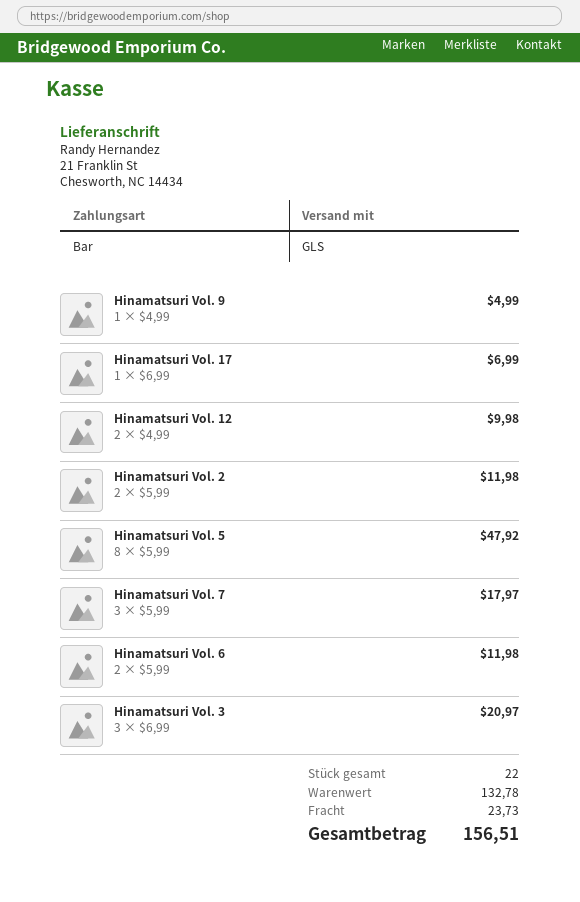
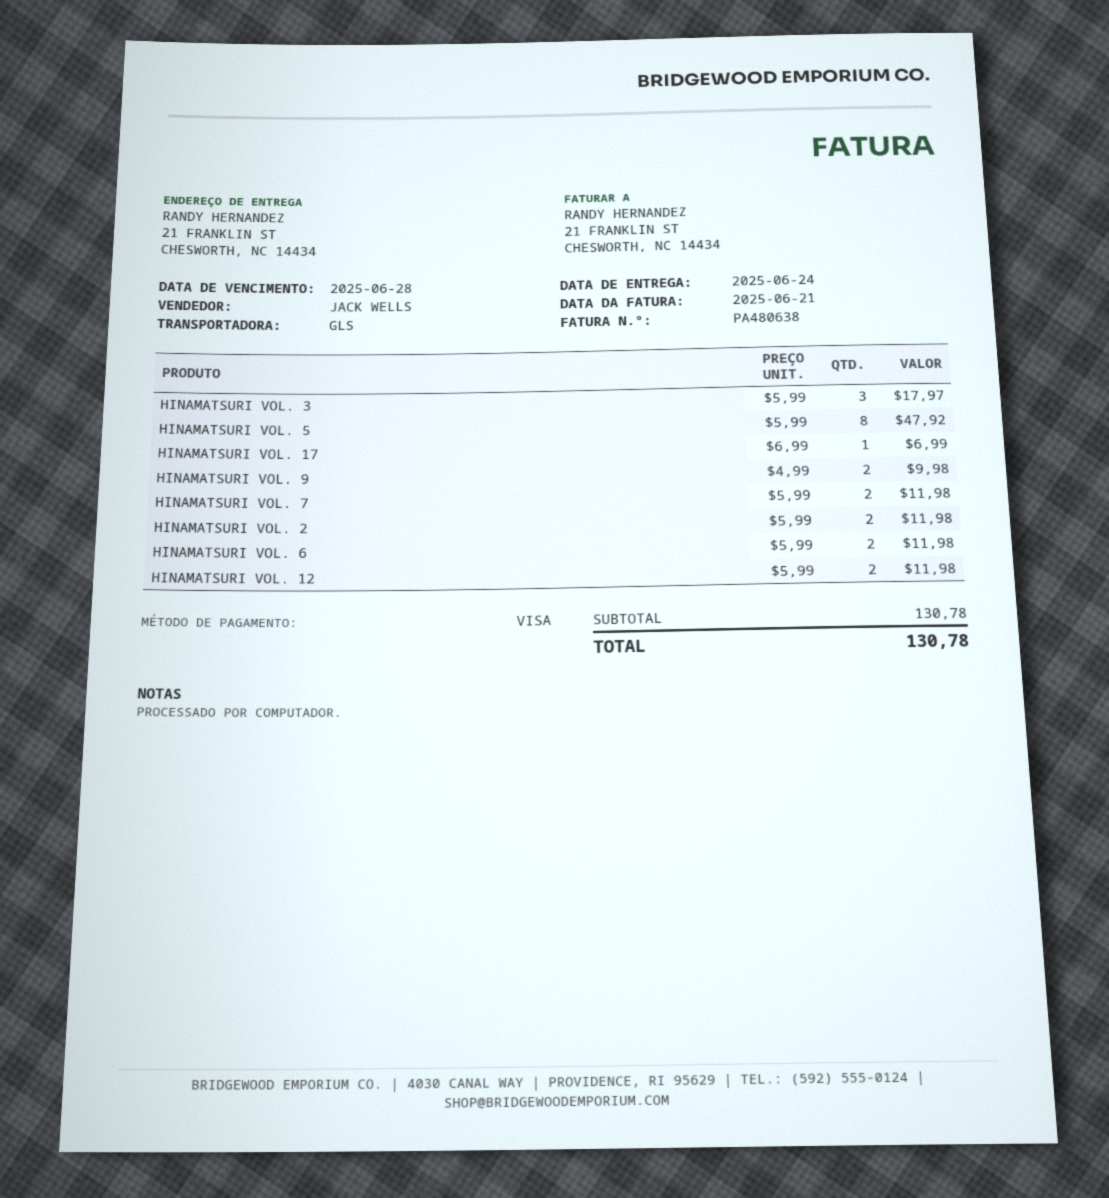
payment method: cash -> Visa
Hinamatsuri Vol. 9: 1 x 4.99 = 4.99 -> 2 x 4.99 = 9.98
Hinamatsuri Vol. 12: 2 x 4.99 = 9.98 -> 2 x 5.99 = 11.98
Hinamatsuri Vol. 7: 3 x 5.99 = 17.97 -> 2 x 5.99 = 11.98
Hinamatsuri Vol. 3: 3 x 6.99 = 20.97 -> 3 x 5.99 = 17.97
subtotal: 132.78 -> 130.78
shipping: 23.73 -> none
total: 156.51 -> 130.78

